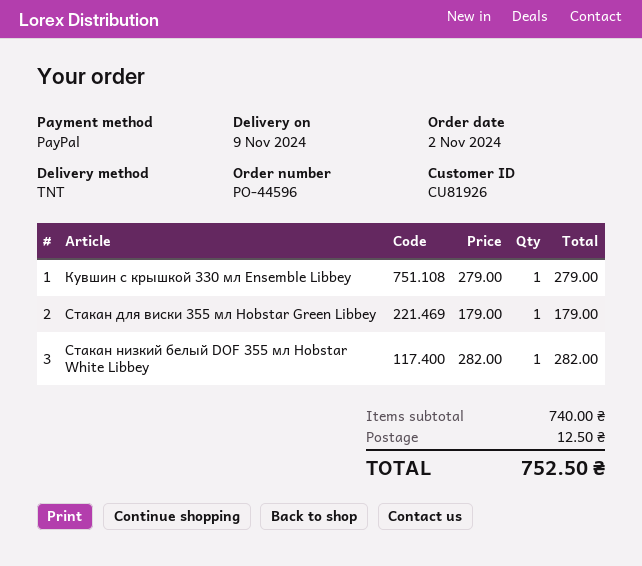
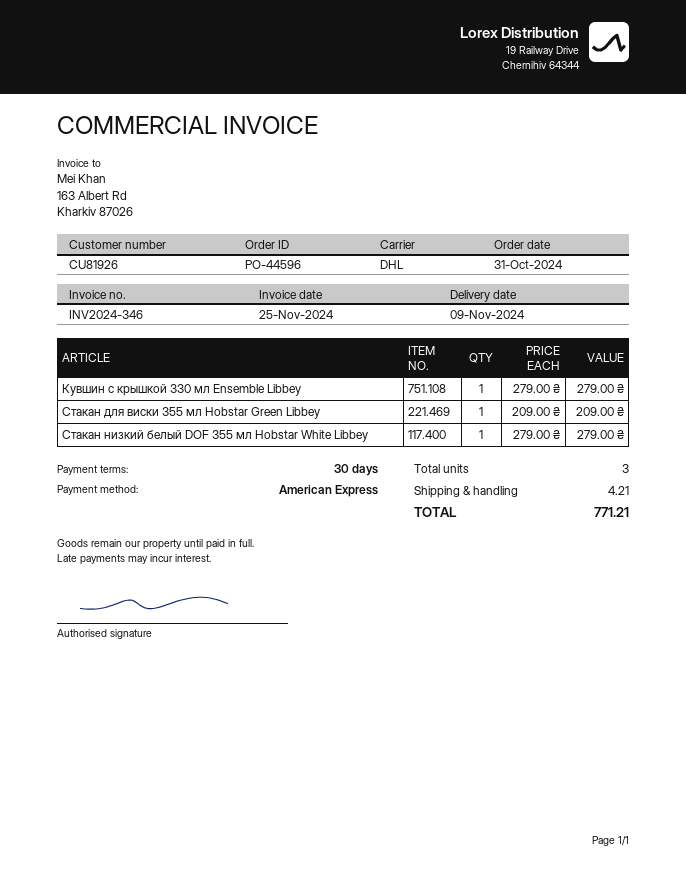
order date: 2024-11-02 -> 2024-10-31
payment method: PayPal -> American Express
shipping method: TNT -> DHL
Стакан для виски 355 мл Hobstar Green Libbey: 1 x 179.00 = 179.00 -> 1 x 209.00 = 209.00
Стакан низкий белый DOF 355 мл Hobstar White Libbey: 1 x 282.00 = 282.00 -> 1 x 279.00 = 279.00
shipping: 12.50 -> 4.21
total: 752.50 -> 771.21

